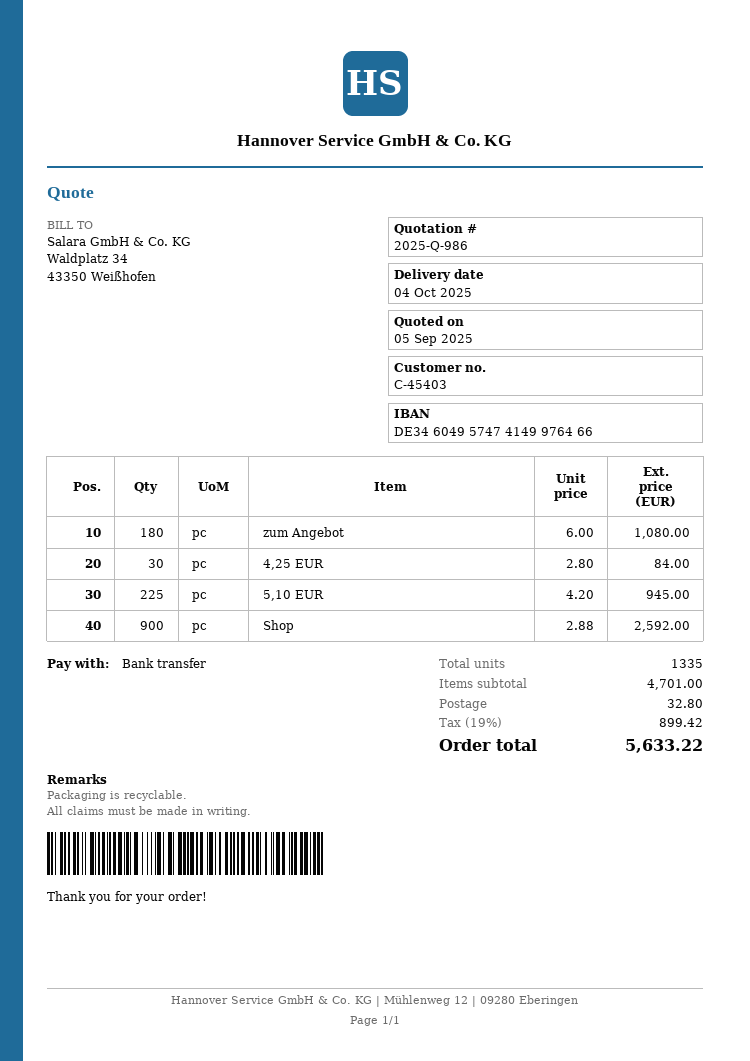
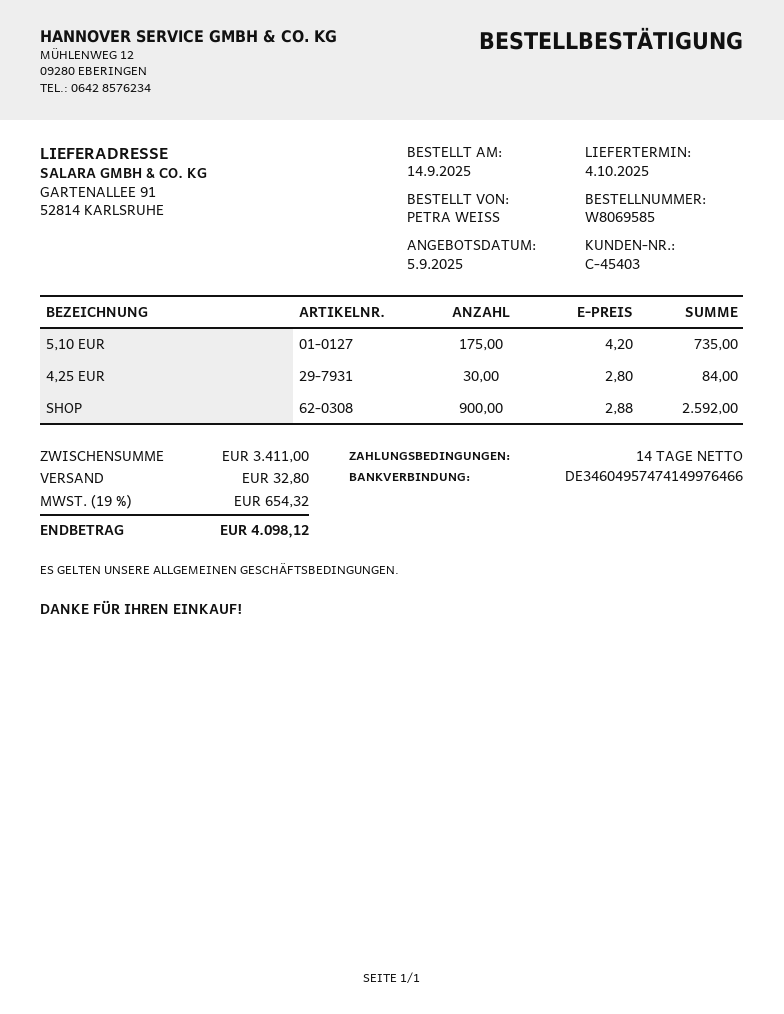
zum Angebot: 180 x 6.00 = 1080.00 -> none
5,10 EUR: 225 x 4.20 = 945.00 -> 175 x 4.20 = 735.00
subtotal: 4701.00 -> 3411.00
tax: 19% = 899.42 -> 19% = 654.32
total: 5633.22 -> 4098.12

